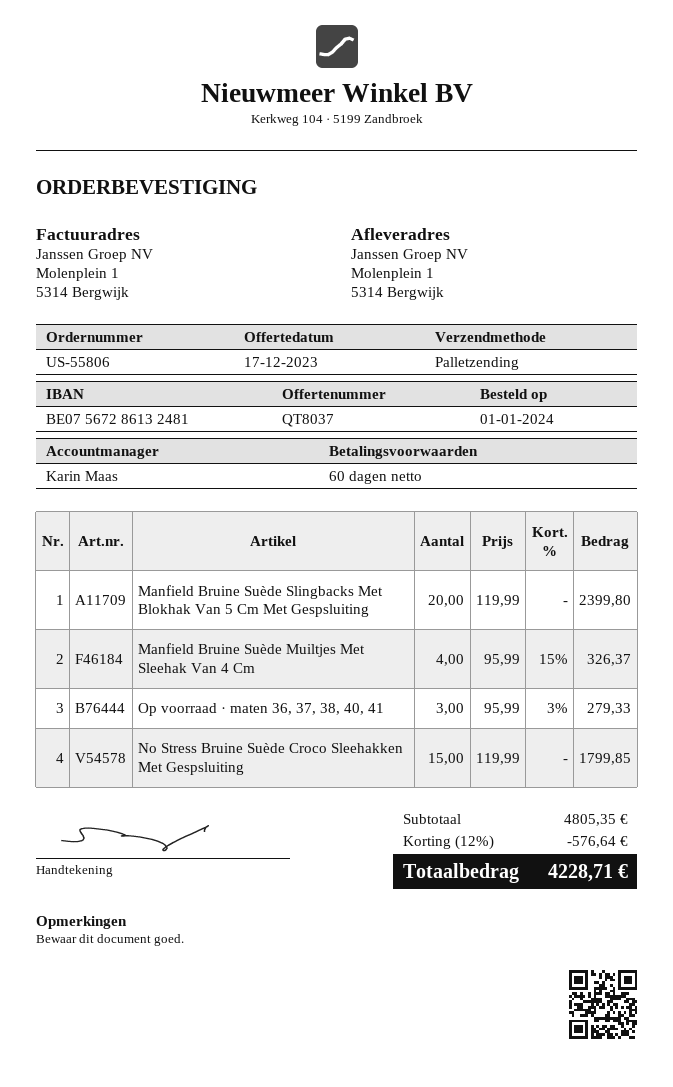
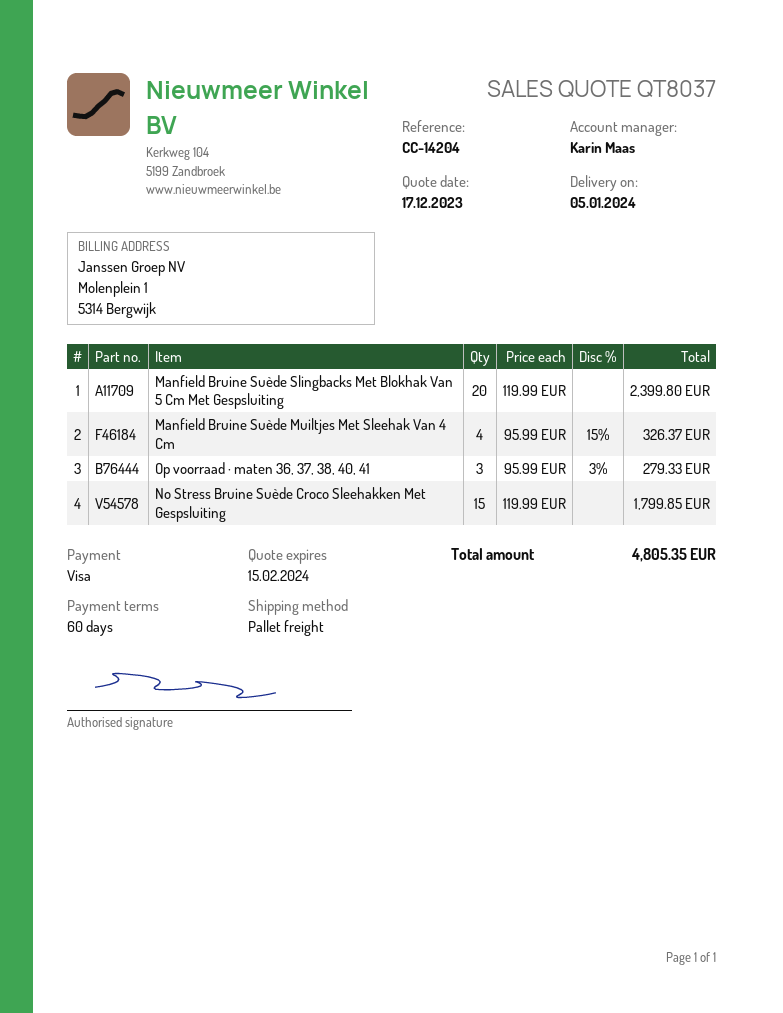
discount: 12% = 576.64 -> none
total: 4228.71 -> 4805.35

